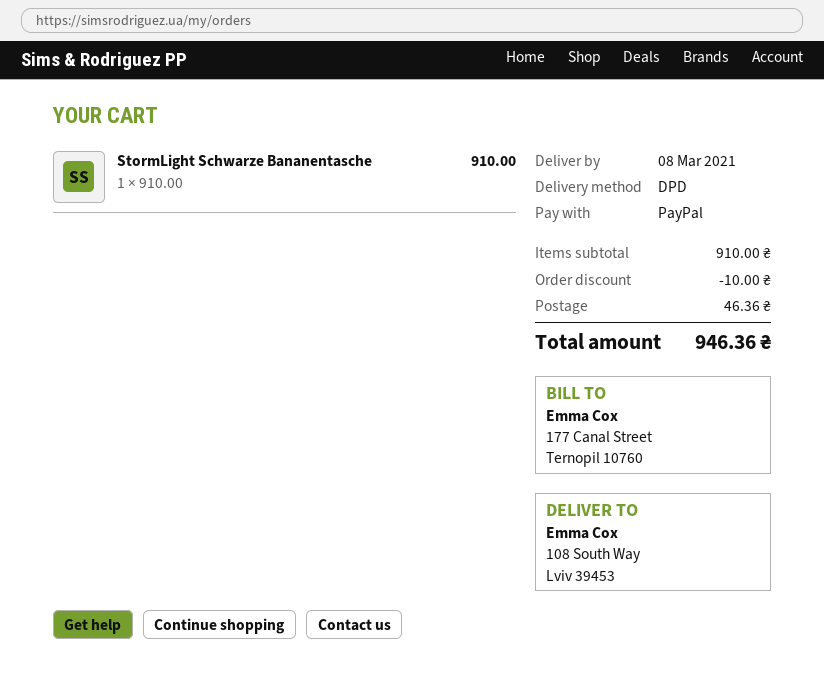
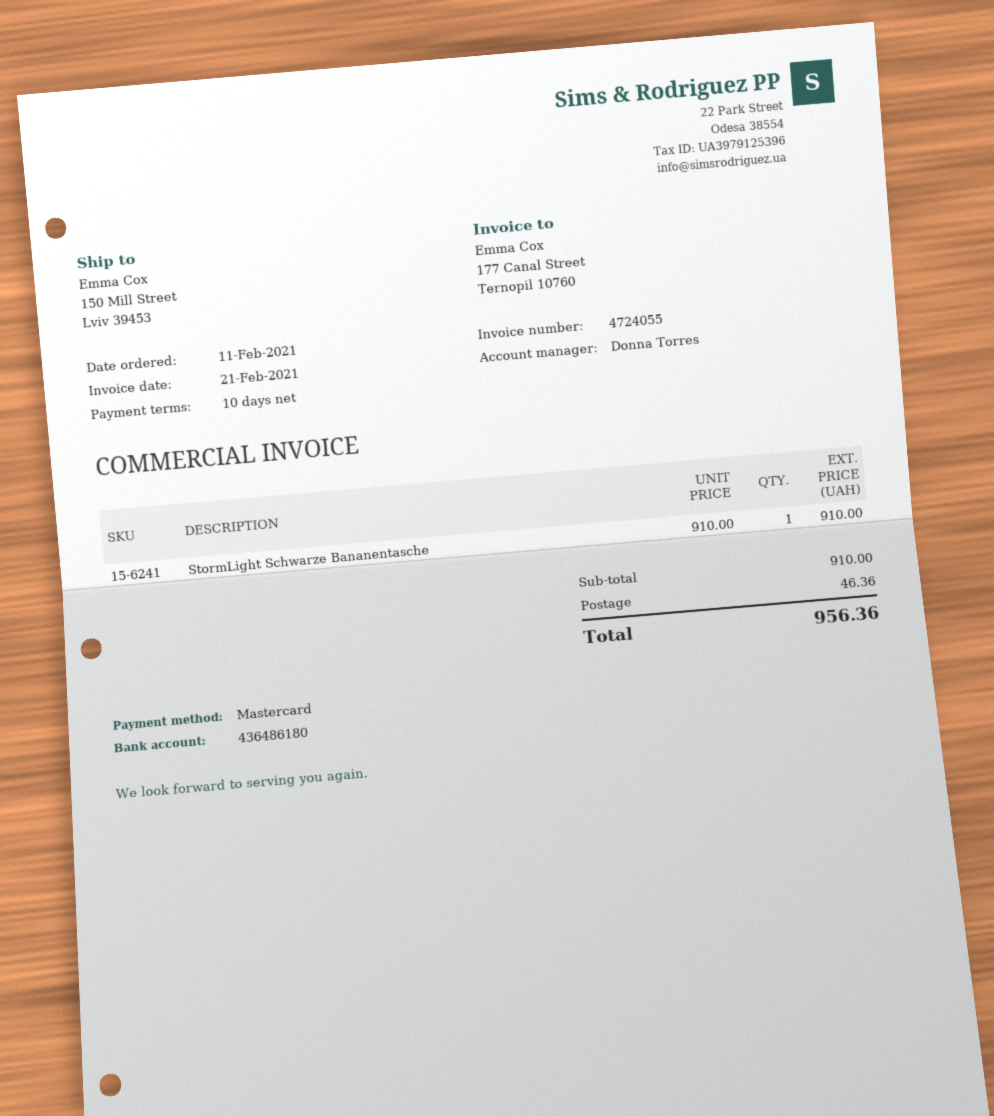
payment method: PayPal -> Mastercard
ship to: 108 South Way, Lviv 39453 -> 150 Mill Street, Lviv 39453
discount: 10.00 -> none
total: 946.36 -> 956.36

